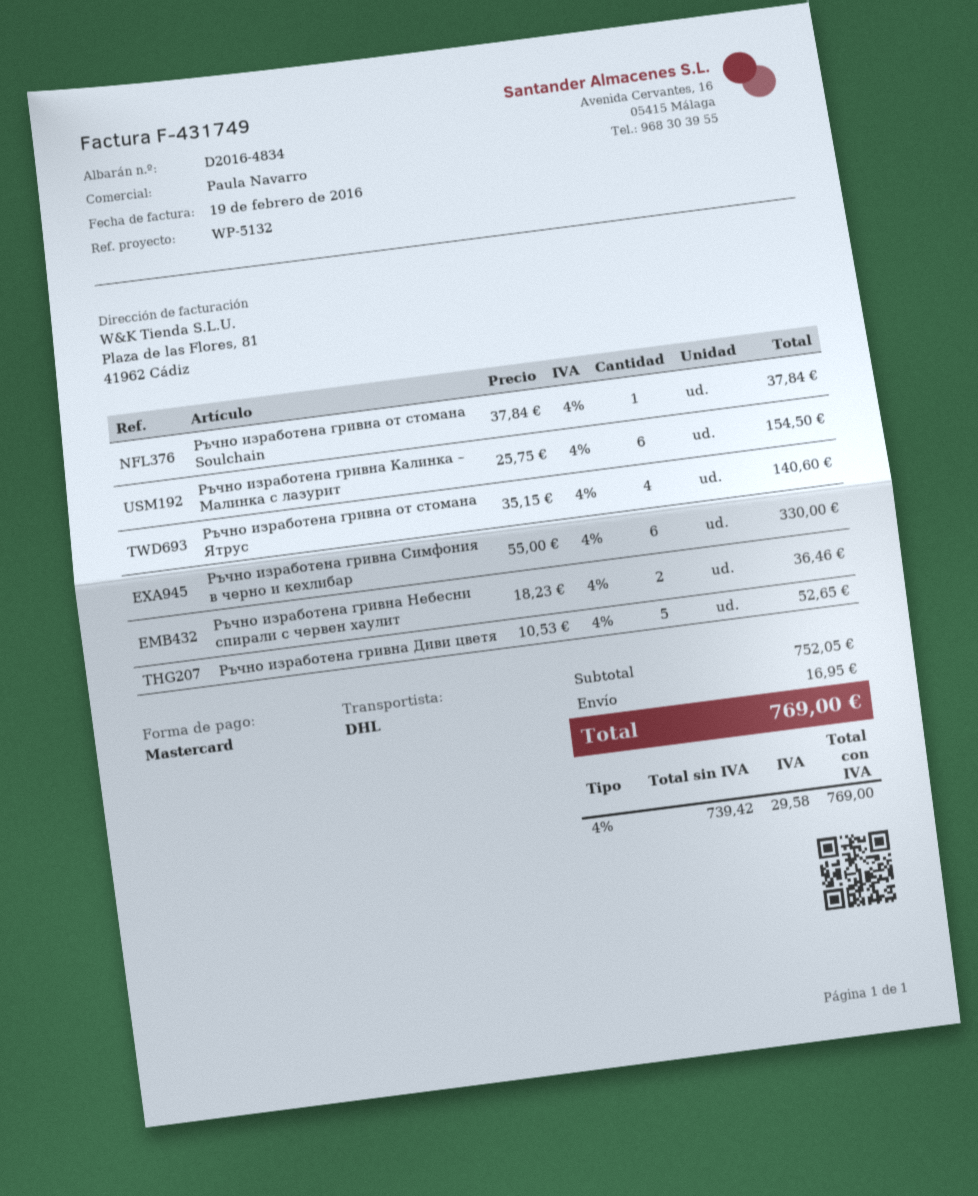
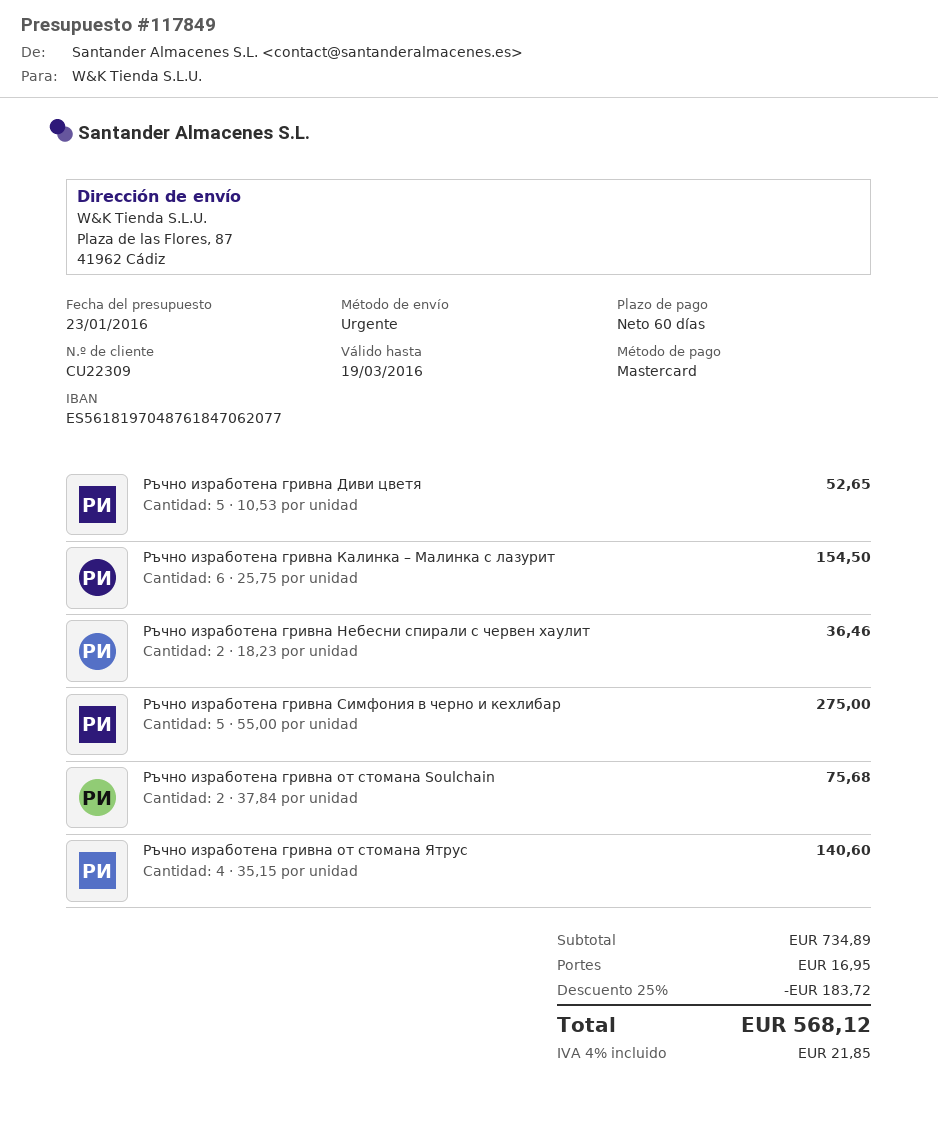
shipping method: DHL -> express
Ръчно изработена гривна от стомана Soulchain: 1 x 37.84 = 37.84 -> 2 x 37.84 = 75.68
Ръчно изработена гривна Симфония в черно и кехлибар: 6 x 55.00 = 330.00 -> 5 x 55.00 = 275.00
subtotal: 752.05 -> 734.89
discount: none -> 25% = 183.72
tax: 4% = 29.58 -> 4% = 21.85
total: 769.00 -> 568.12

